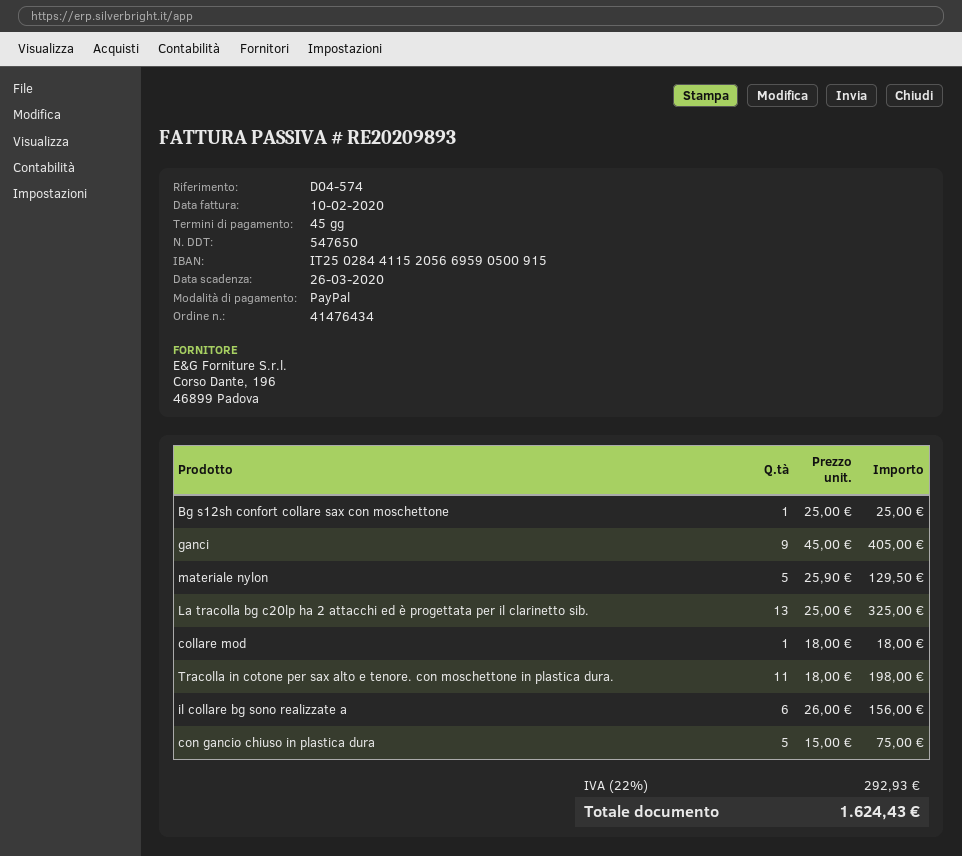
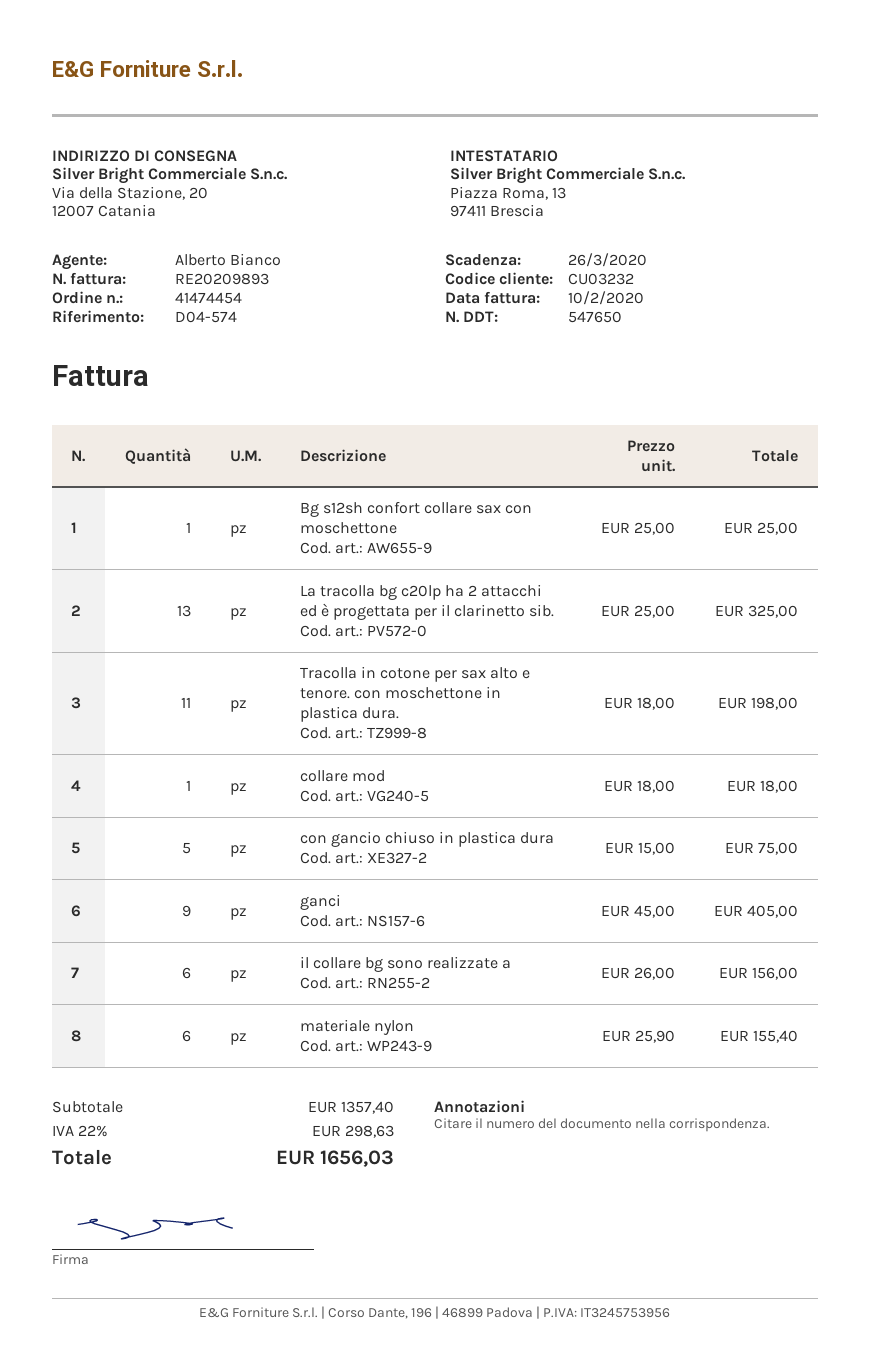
order number: 41476434 -> 41474454
materiale nylon: 5 x 25.90 = 129.50 -> 6 x 25.90 = 155.40
tax: 22% = 292.93 -> 22% = 298.63
total: 1624.43 -> 1656.03

